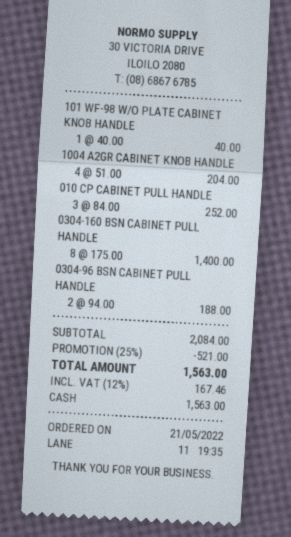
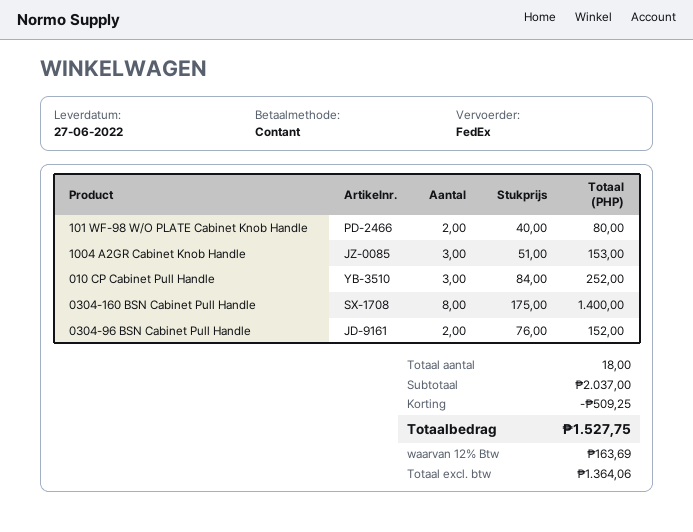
101 WF-98 W/O PLATE CABINET KNOB HANDLE: 1 x 40.00 = 40.00 -> 2 x 40.00 = 80.00
1004 A2GR CABINET KNOB HANDLE: 4 x 51.00 = 204.00 -> 3 x 51.00 = 153.00
0304-96 BSN CABINET PULL HANDLE: 2 x 94.00 = 188.00 -> 2 x 76.00 = 152.00
subtotal: 2084.00 -> 2037.00
discount: 521.00 -> 509.25
tax: 12% = 167.46 -> 12% = 163.69
total: 1563.00 -> 1527.75

